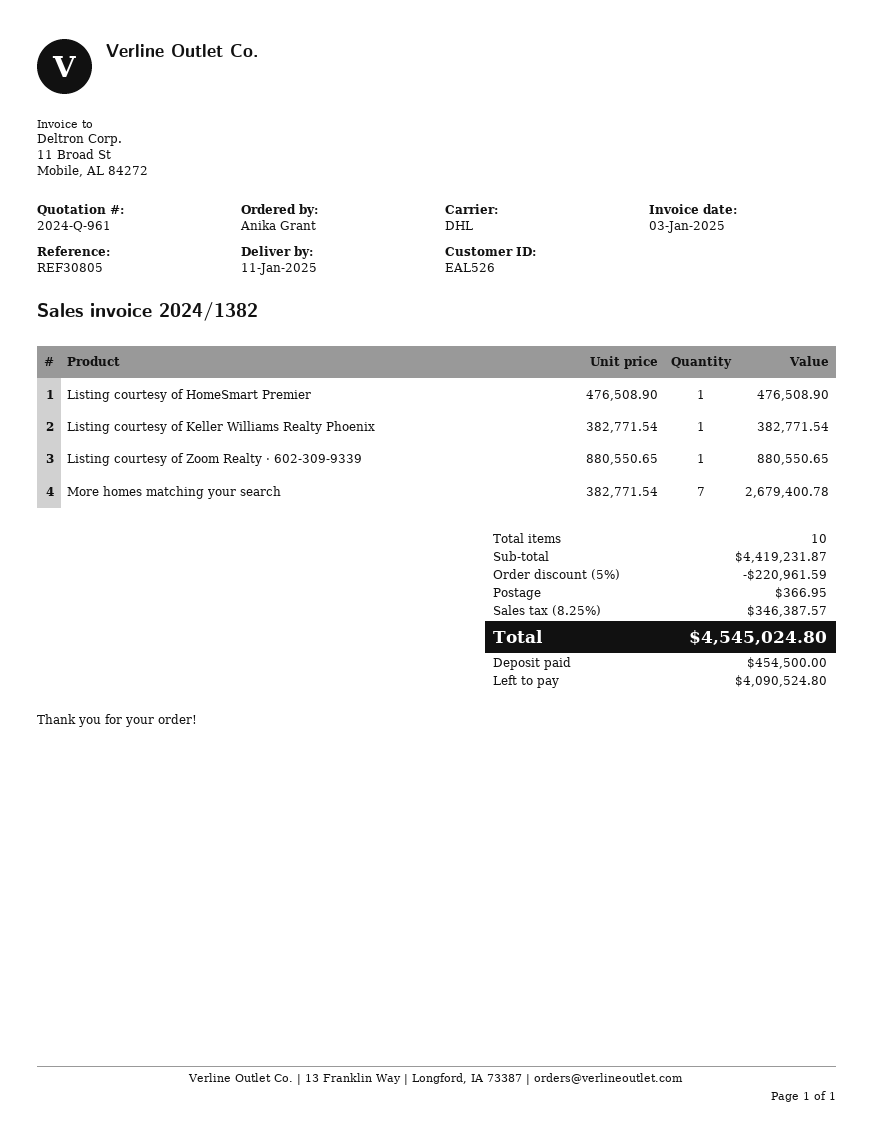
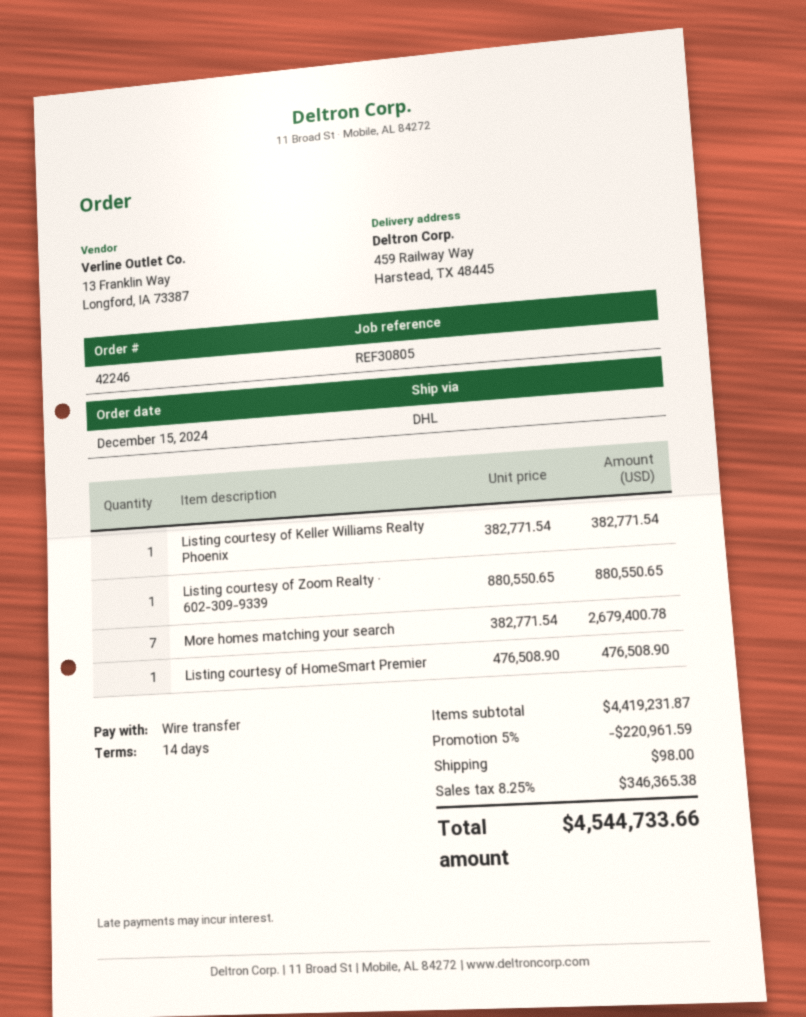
shipping: 366.95 -> 98.00
tax: 8.25% = 346387.57 -> 8.25% = 346365.38
total: 4545024.80 -> 4544733.66

